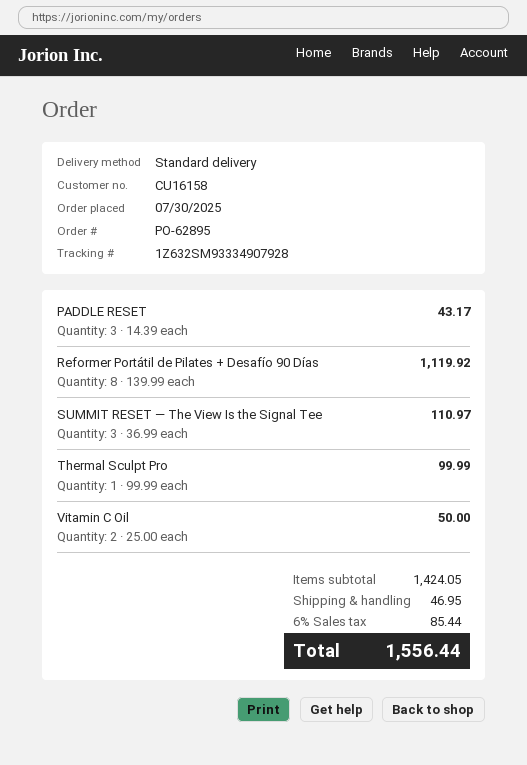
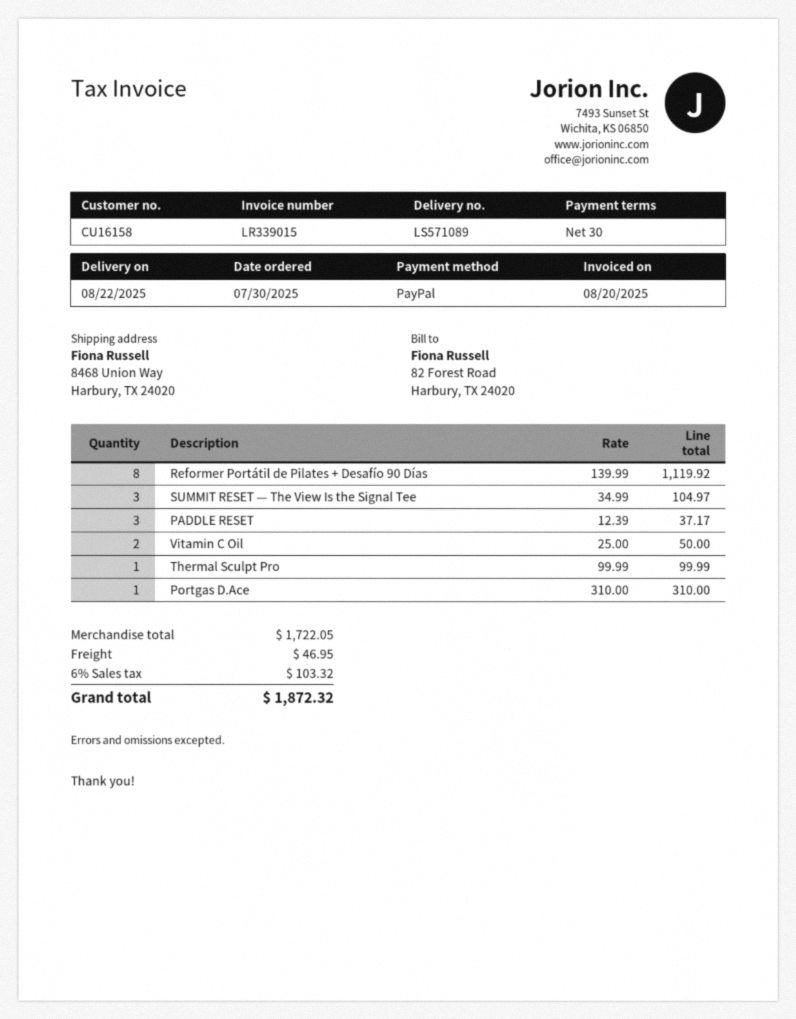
PADDLE RESET: 3 x 14.39 = 43.17 -> 3 x 12.39 = 37.17
SUMMIT RESET — The View Is the Signal Tee: 3 x 36.99 = 110.97 -> 3 x 34.99 = 104.97
Portgas D.Ace: none -> 1 x 310.00 = 310.00
subtotal: 1424.05 -> 1722.05
tax: 6% = 85.44 -> 6% = 103.32
total: 1556.44 -> 1872.32

